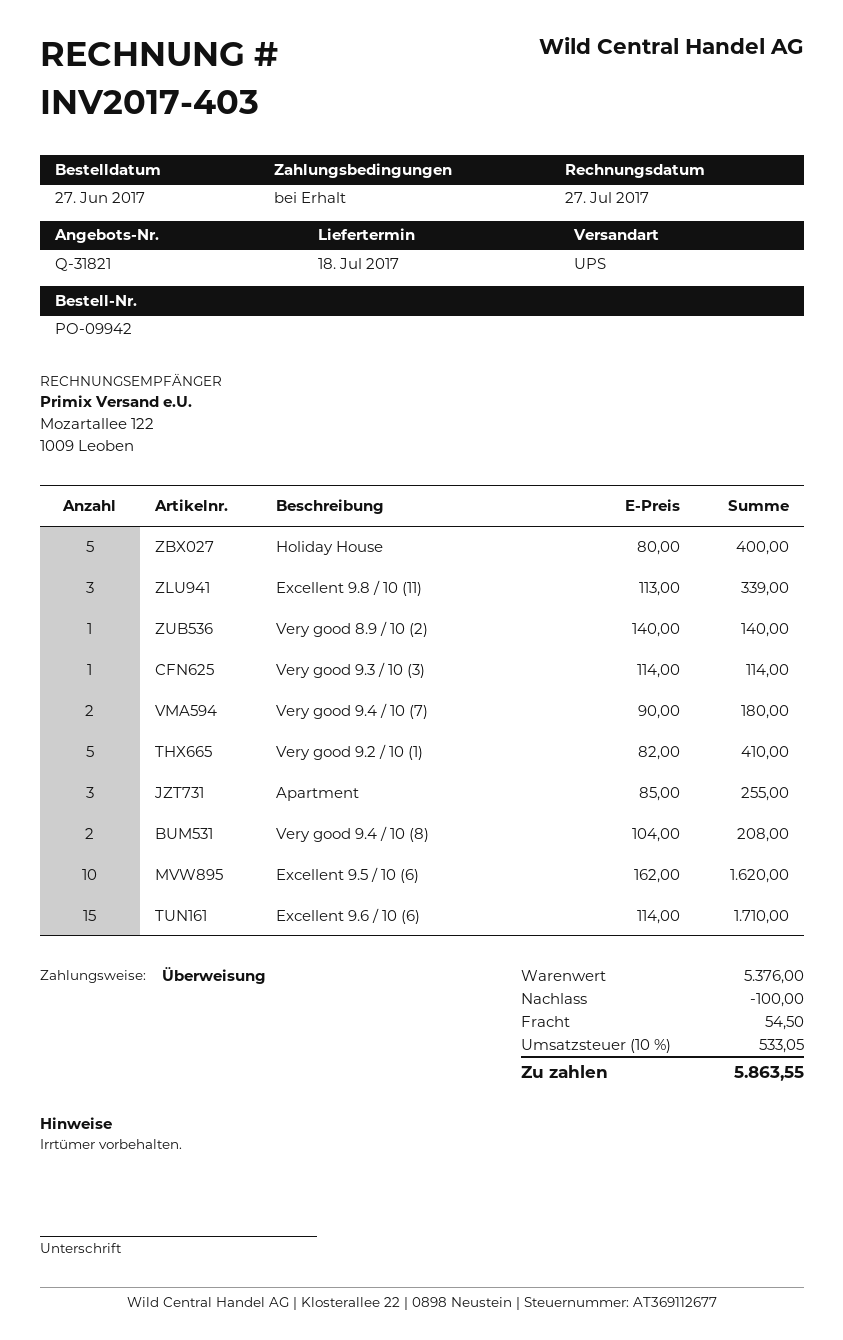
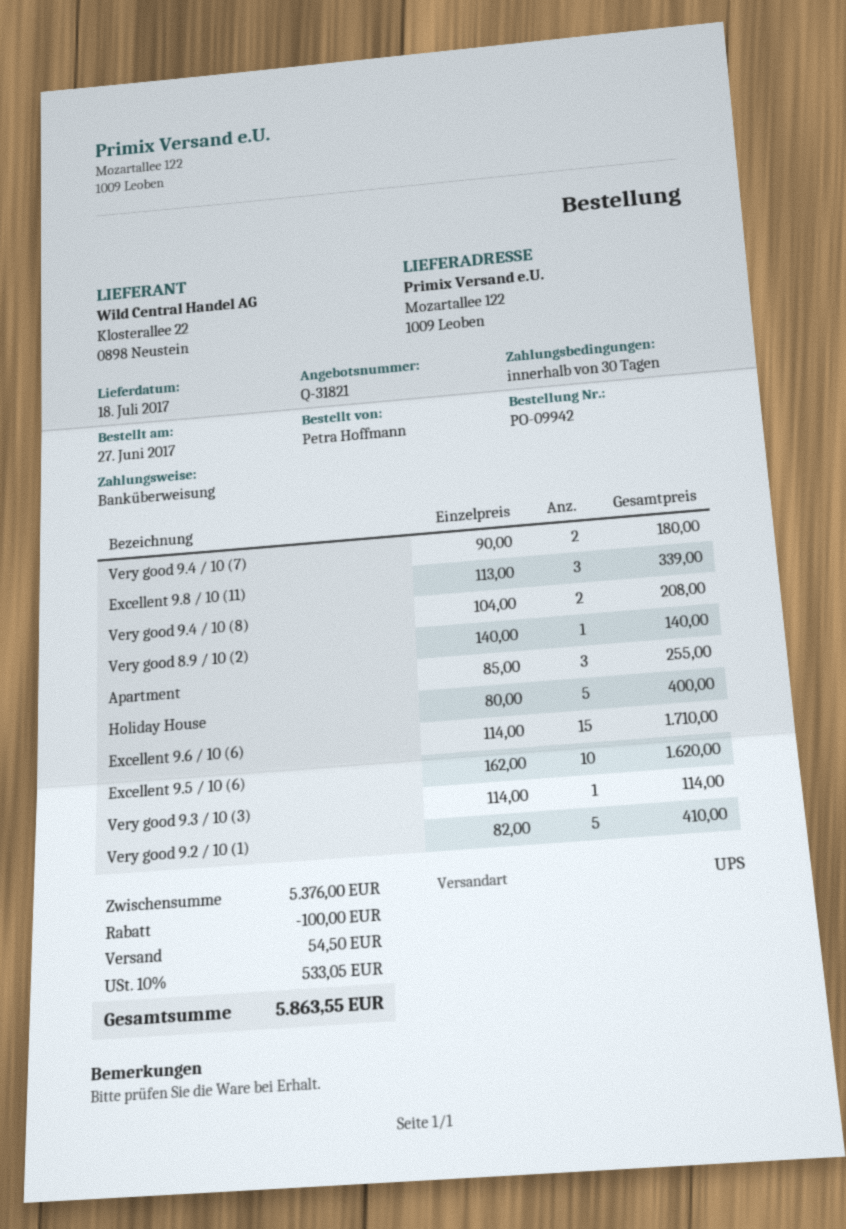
payment terms: on receipt -> 30 days

